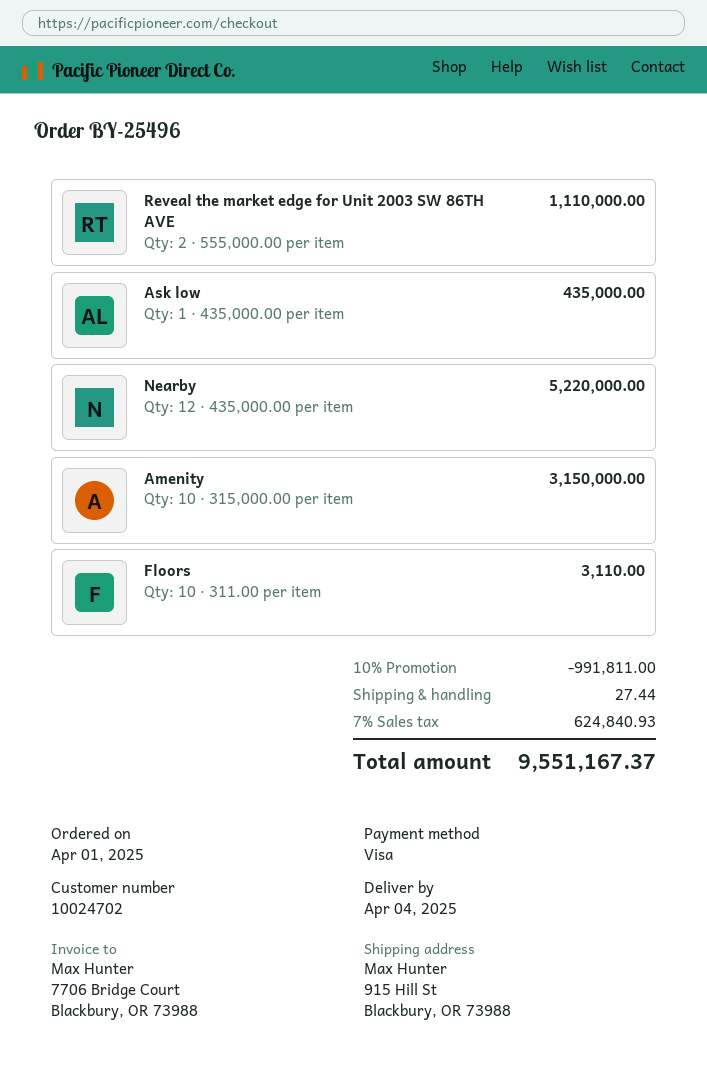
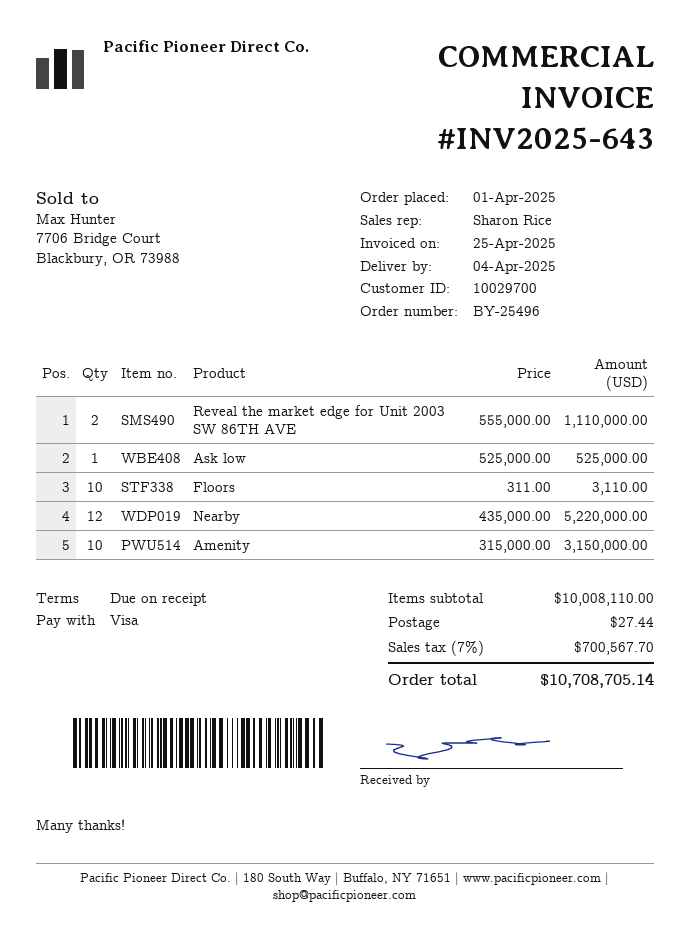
customer number: 10024702 -> 10029700
Ask low: 1 x 435000.00 = 435000.00 -> 1 x 525000.00 = 525000.00
discount: 10% = 991811.00 -> none
tax: 7% = 624840.93 -> 7% = 700567.70
total: 9551167.37 -> 10708705.14

